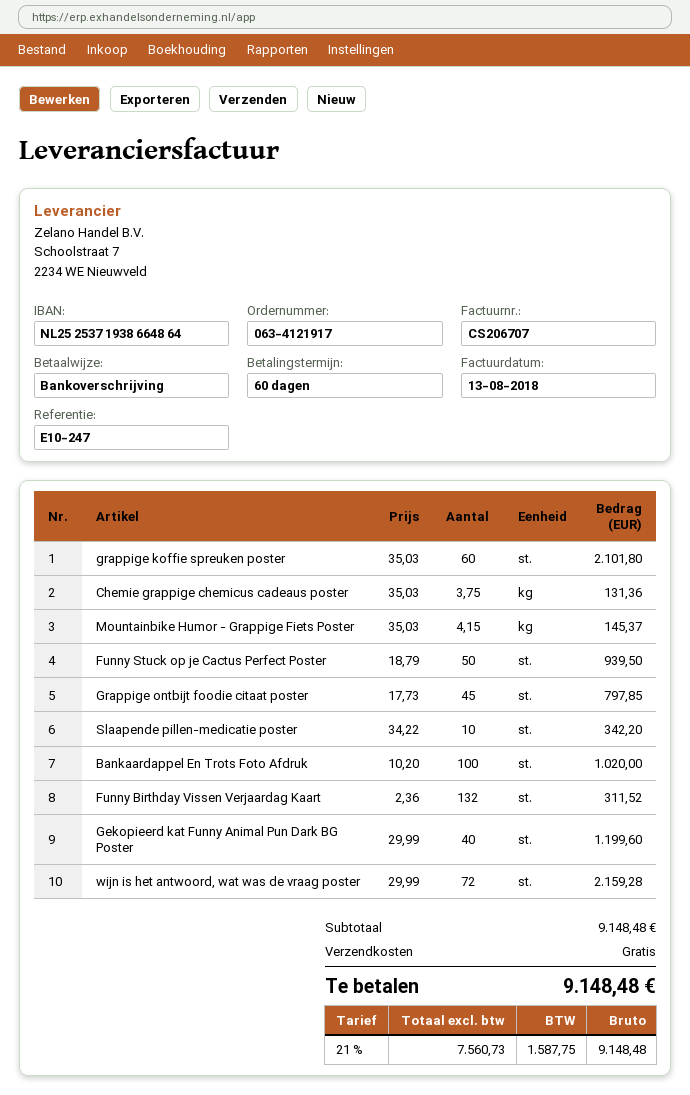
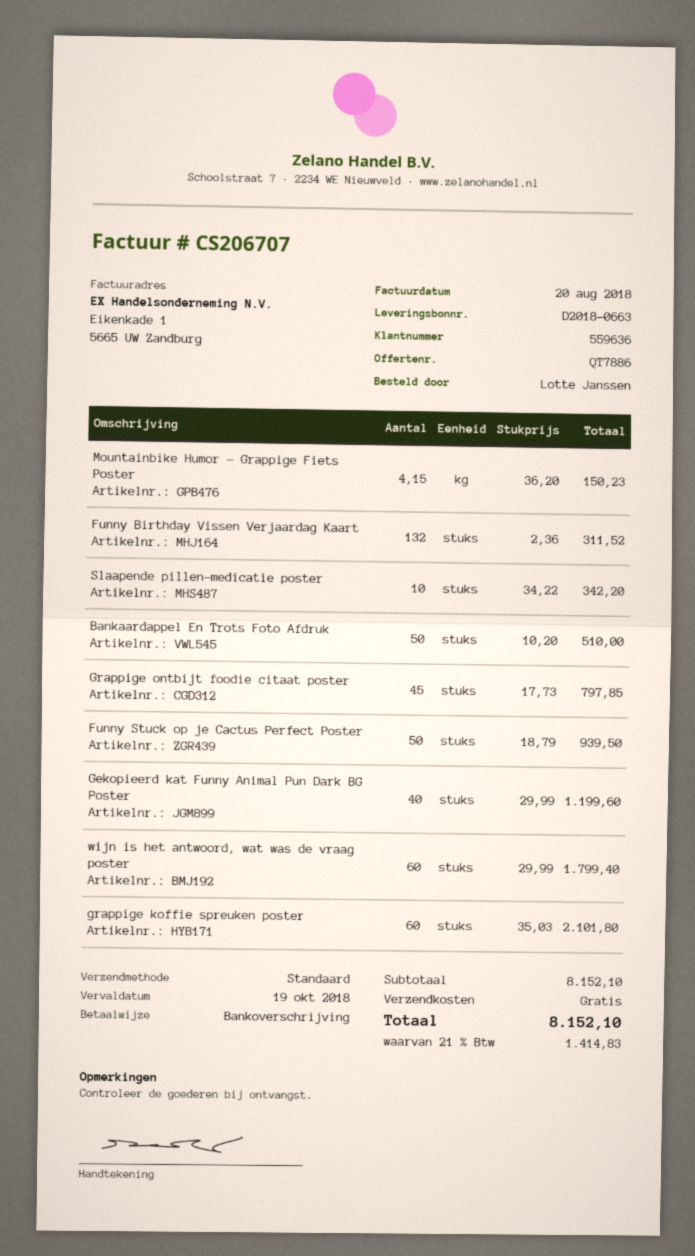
invoice date: 2018-08-13 -> 2018-08-20
Chemie grappige chemicus cadeaus poster: 3.75 x 35.03 = 131.36 -> none
Mountainbike Humor - Grappige Fiets Poster: 4.15 x 35.03 = 145.37 -> 4.15 x 36.20 = 150.23
Bankaardappel En Trots Foto Afdruk: 100 x 10.20 = 1020.00 -> 50 x 10.20 = 510.00
wijn is het antwoord, wat was de vraag poster: 72 x 29.99 = 2159.28 -> 60 x 29.99 = 1799.40
subtotal: 9148.48 -> 8152.10
tax: 21% = 1587.75 -> 21% = 1414.83
total: 9148.48 -> 8152.10

